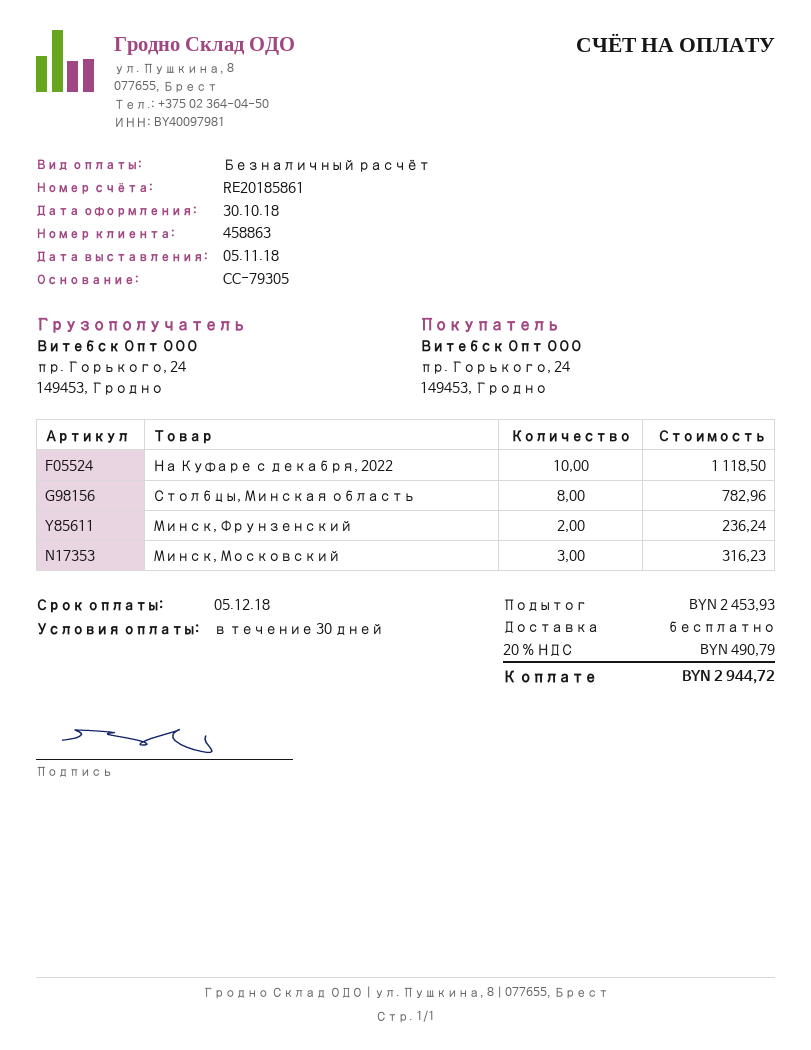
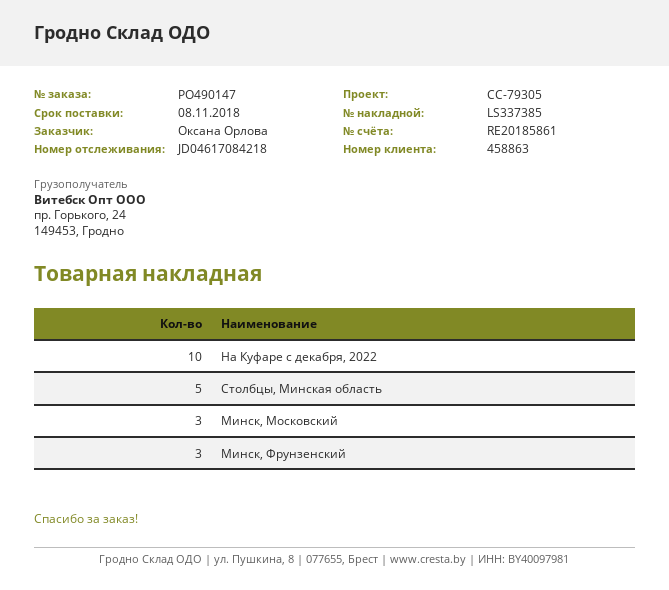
Столбцы, Минская область: 8 -> 5
Минск, Фрунзенский: 2 -> 3

